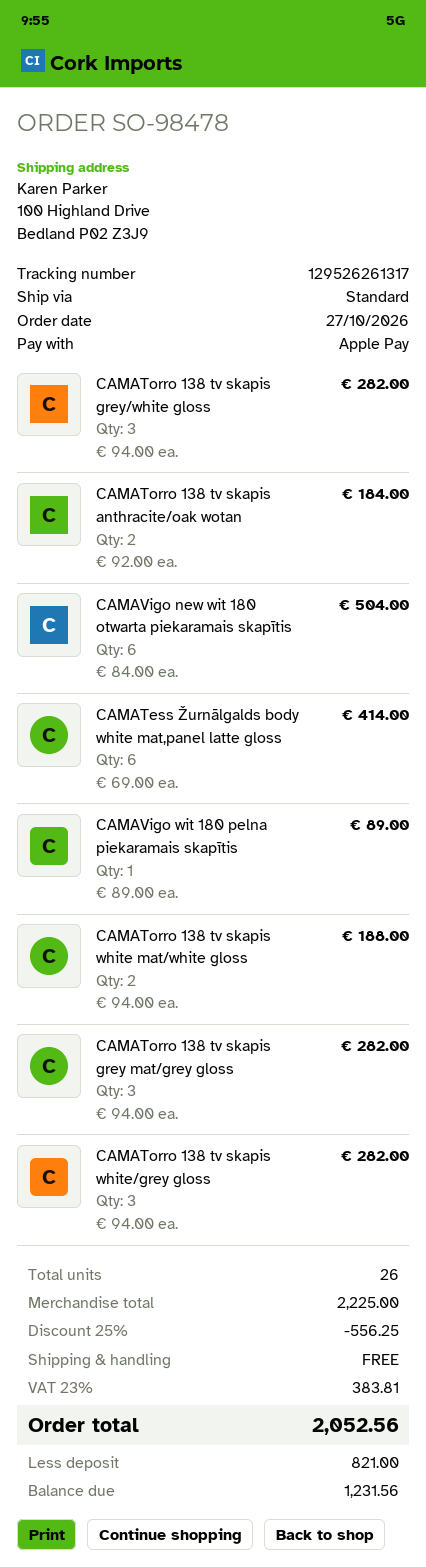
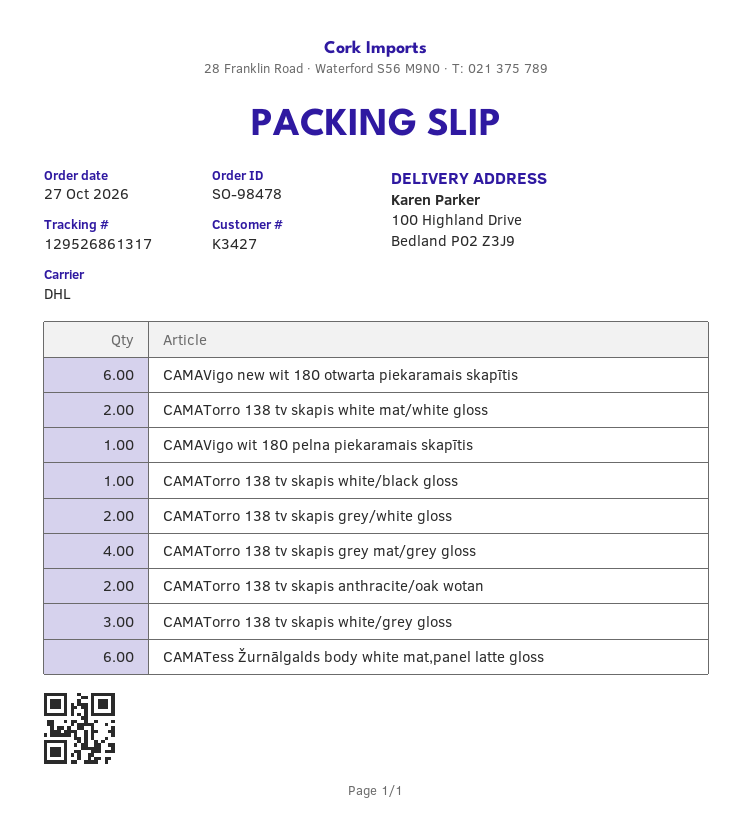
shipping method: standard -> DHL
tracking number: 129526261317 -> 129526861317
CAMATorro 138 tv skapis grey/white gloss: 3 -> 2
CAMATorro 138 tv skapis grey mat/grey gloss: 3 -> 4
CAMATorro 138 tv skapis white/black gloss: none -> 1

